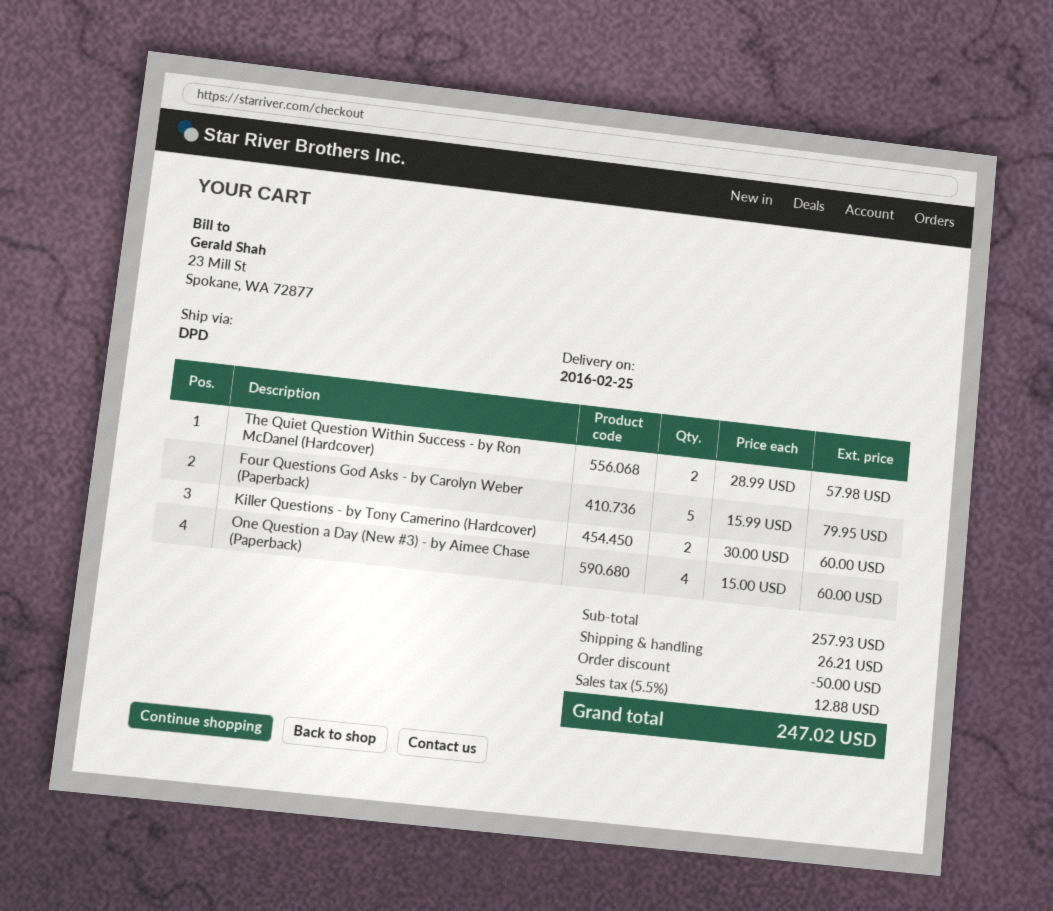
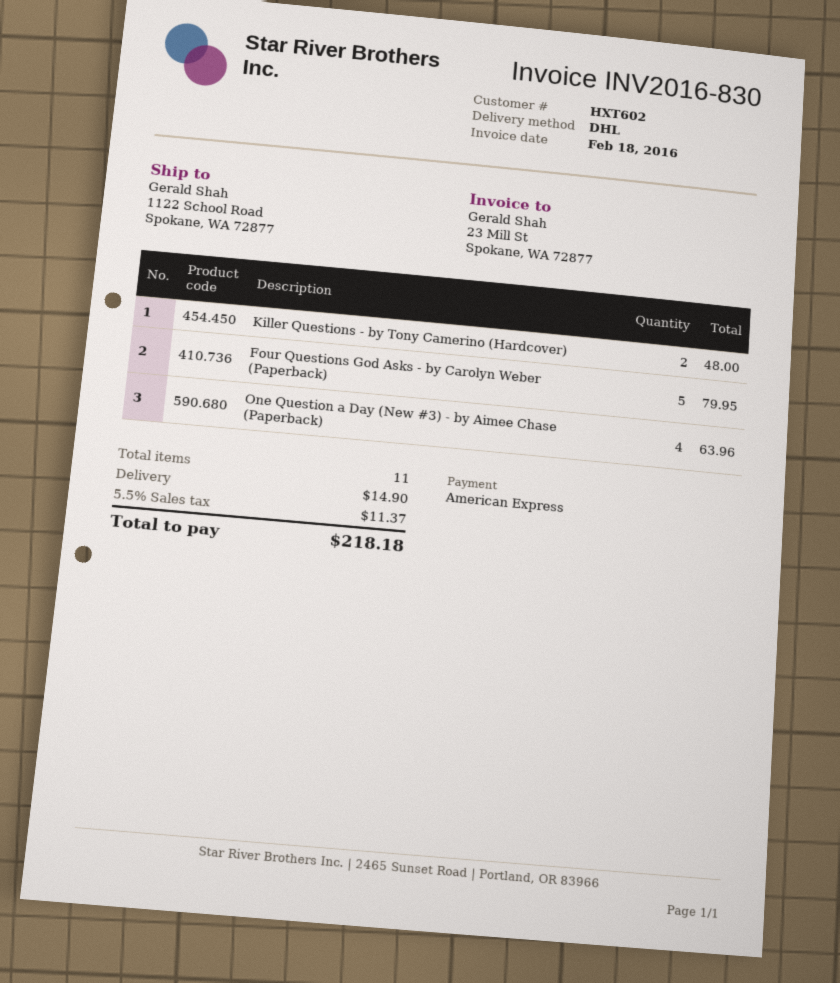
shipping method: DPD -> DHL
The Quiet Question Within Success - by Ron McDanel (Hardcover): 2 for 57.98 -> none
Killer Questions - by Tony Camerino (Hardcover): 2 for 60.00 -> 2 for 48.00
One Question a Day (New #3) - by Aimee Chase (Paperback): 4 for 60.00 -> 4 for 63.96
discount: 50.00 -> none
shipping: 26.21 -> 14.90
tax: 5.5% = 12.88 -> 5.5% = 11.37
total: 247.02 -> 218.18

